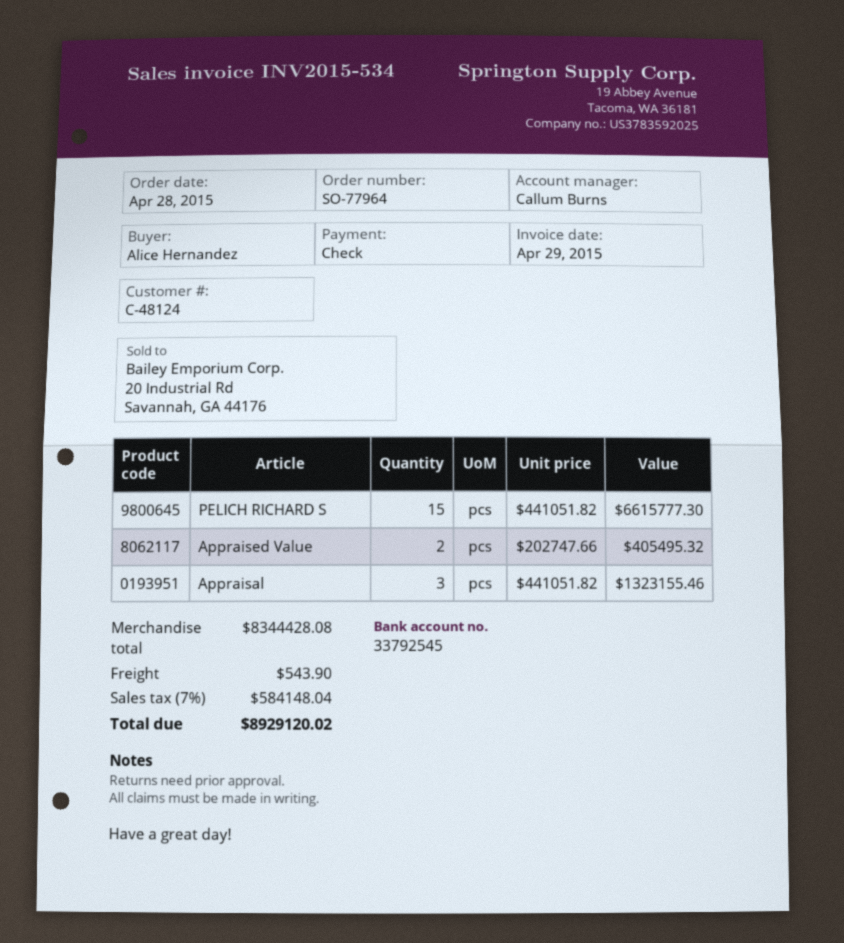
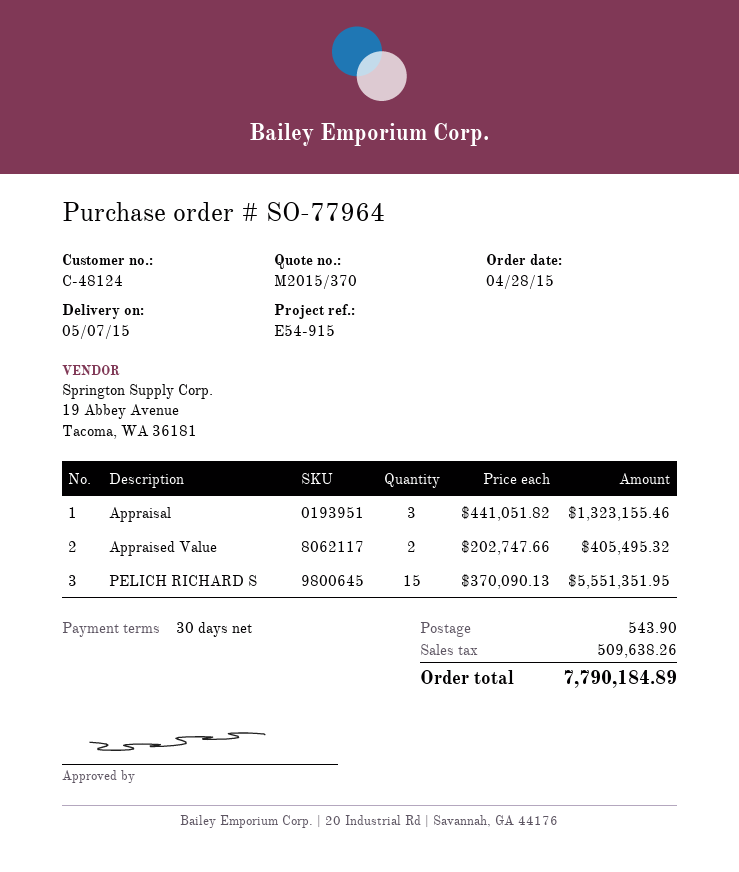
PELICH RICHARD S: 15 x 441051.82 = 6615777.30 -> 15 x 370090.13 = 5551351.95
tax: 584148.04 -> 509638.26
total: 8929120.02 -> 7790184.89

